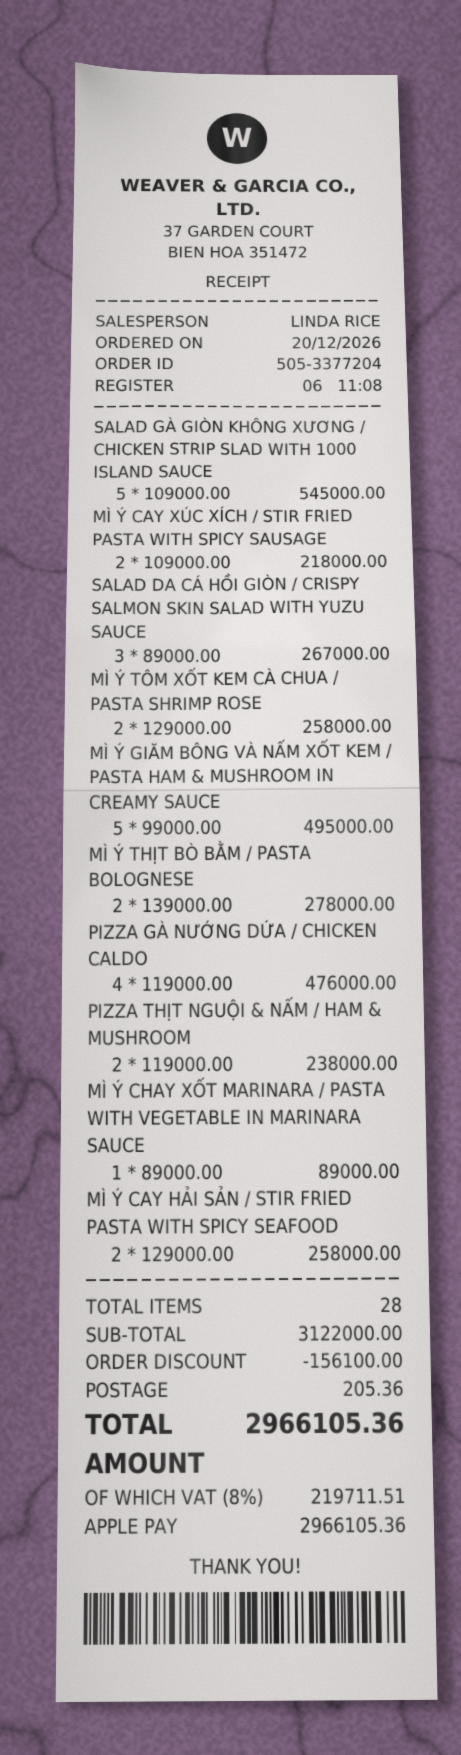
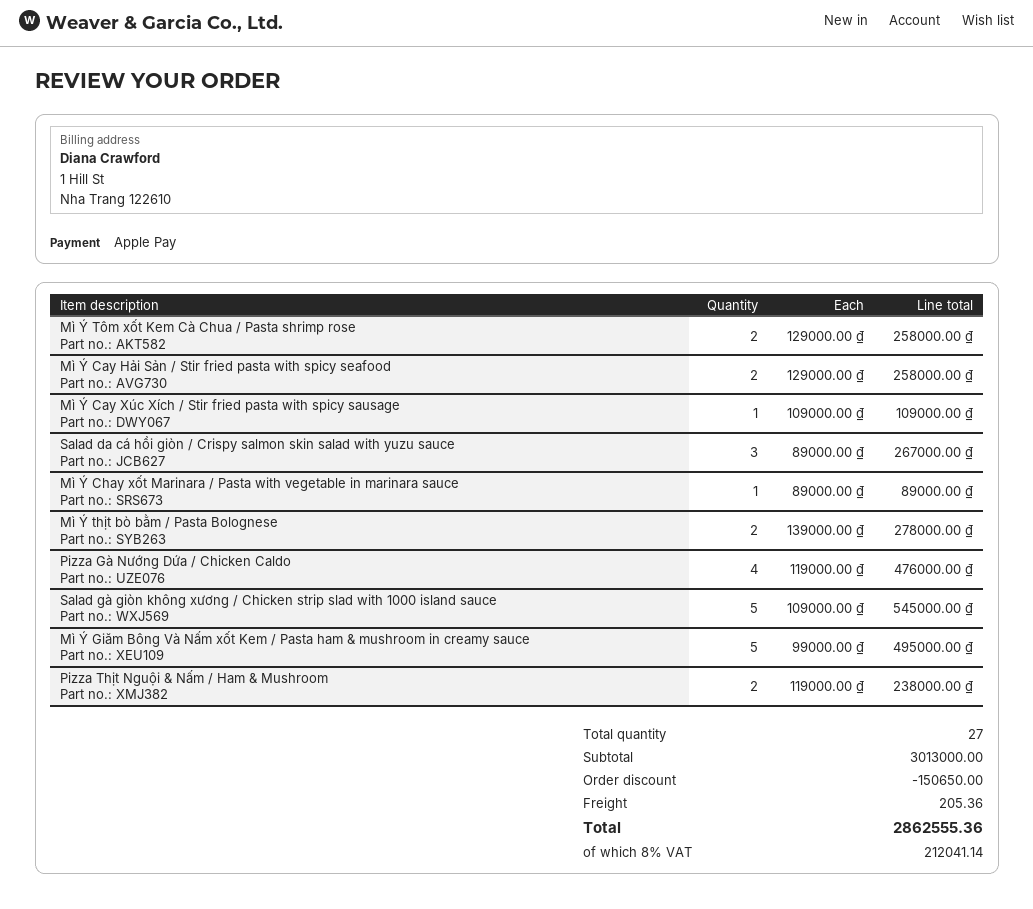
MÌ Ý CAY XÚC XÍCH / STIR FRIED PASTA WITH SPICY SAUSAGE: 2 x 109000.00 = 218000.00 -> 1 x 109000.00 = 109000.00
total quantity: 28 -> 27
subtotal: 3122000.00 -> 3013000.00
discount: 156100.00 -> 150650.00
tax: 8% = 219711.51 -> 8% = 212041.14
total: 2966105.36 -> 2862555.36

